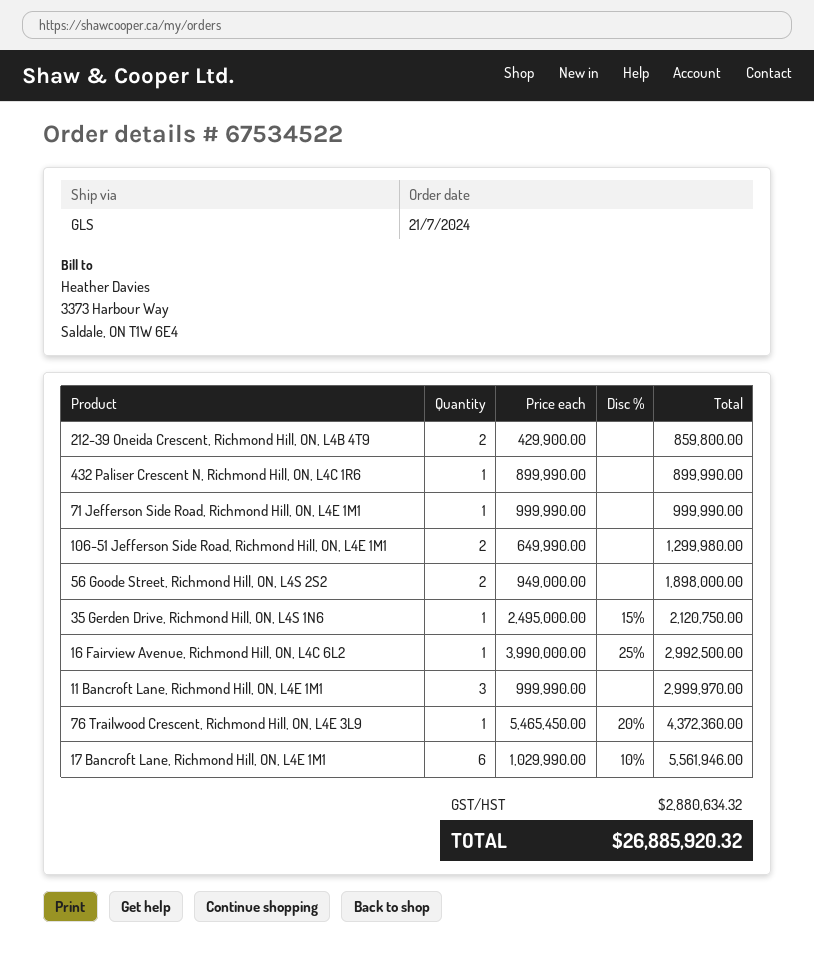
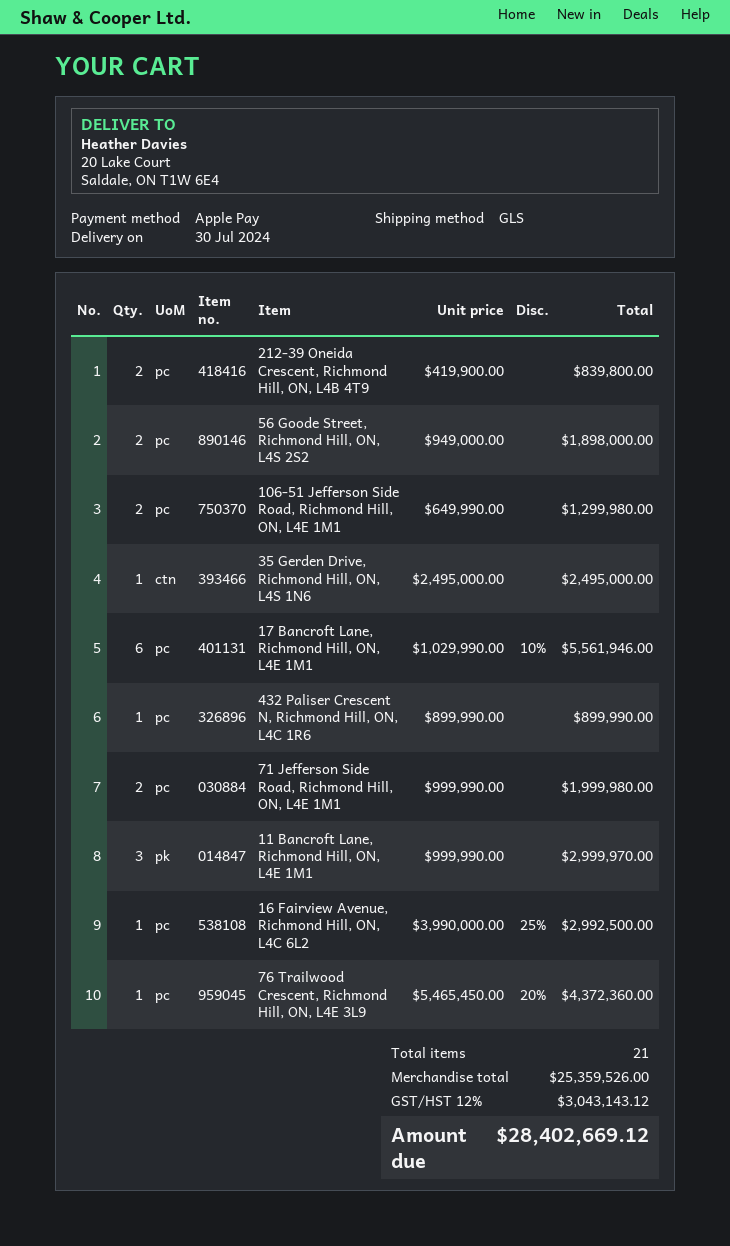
212-39 Oneida Crescent, Richmond Hill, ON, L4B 4T9: 2 x 429900.00 = 859800.00 -> 2 x 419900.00 = 839800.00
71 Jefferson Side Road, Richmond Hill, ON, L4E 1M1: 1 x 999990.00 = 999990.00 -> 2 x 999990.00 = 1999980.00
35 Gerden Drive, Richmond Hill, ON, L4S 1N6: 1 x 2495000.00 - 15% = 2120750.00 -> 1 x 2495000.00 = 2495000.00
tax: 2880634.32 -> 3043143.12
total: 26885920.32 -> 28402669.12

